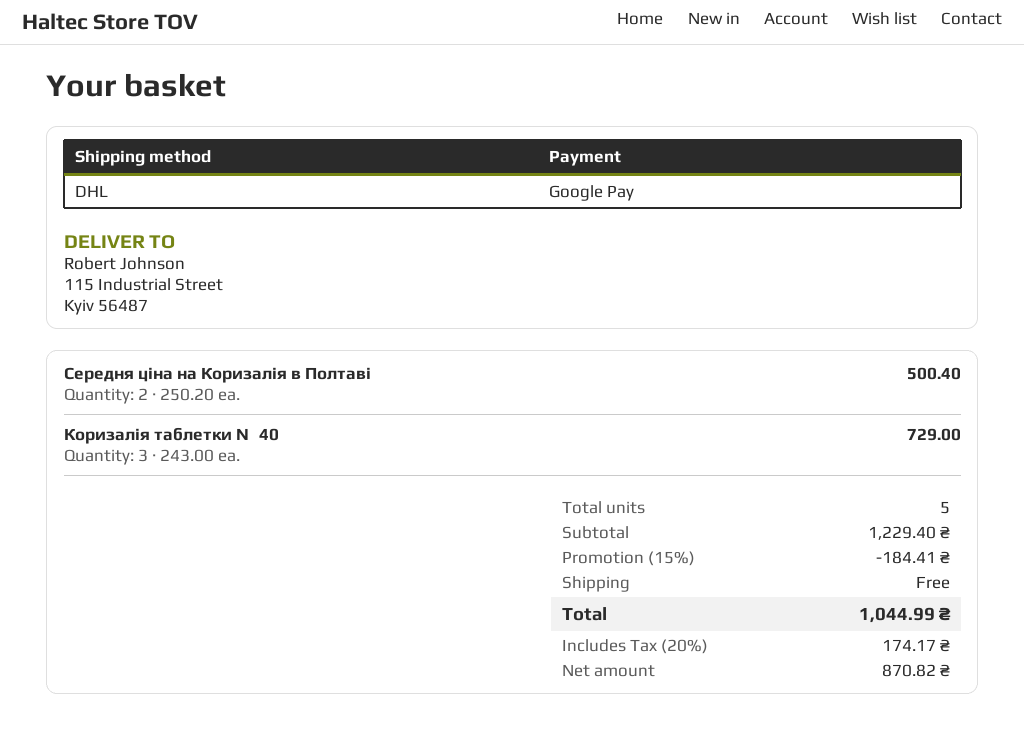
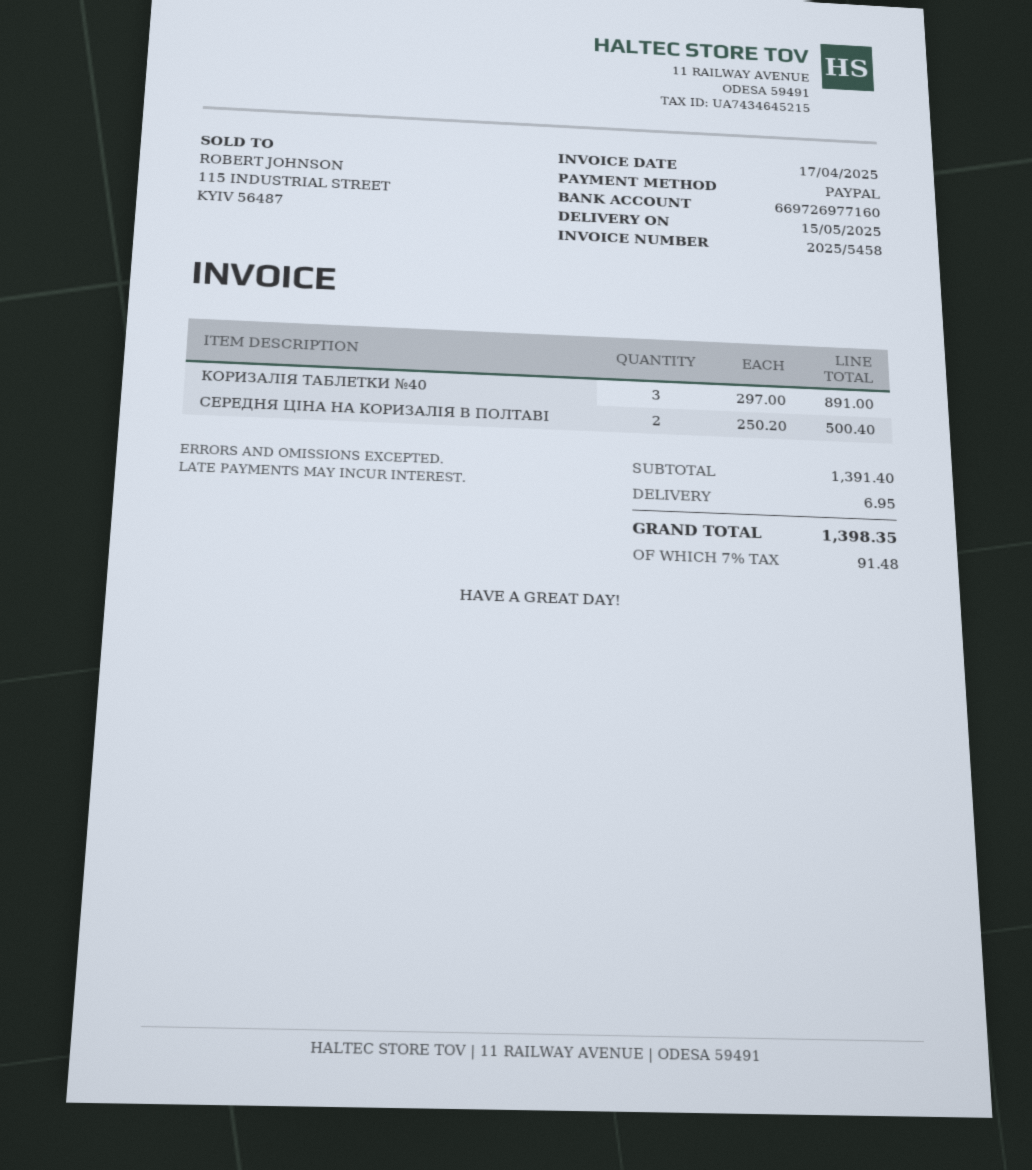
payment method: Google Pay -> PayPal
Коризалія таблетки №40: 3 x 243.00 = 729.00 -> 3 x 297.00 = 891.00
subtotal: 1229.40 -> 1391.40
discount: 15% = 184.41 -> none
shipping: 0.00 -> 6.95
tax: 20% = 174.17 -> 7% = 91.48
total: 1044.99 -> 1398.35

